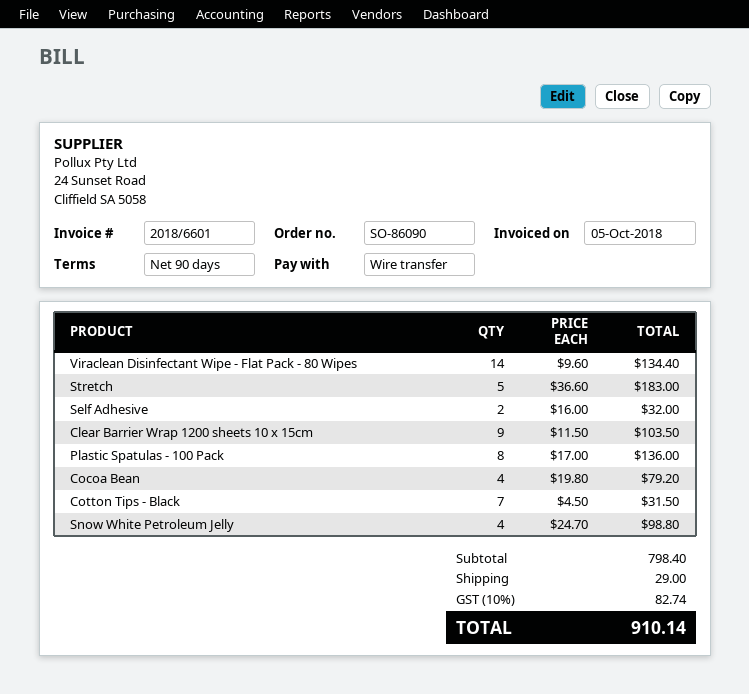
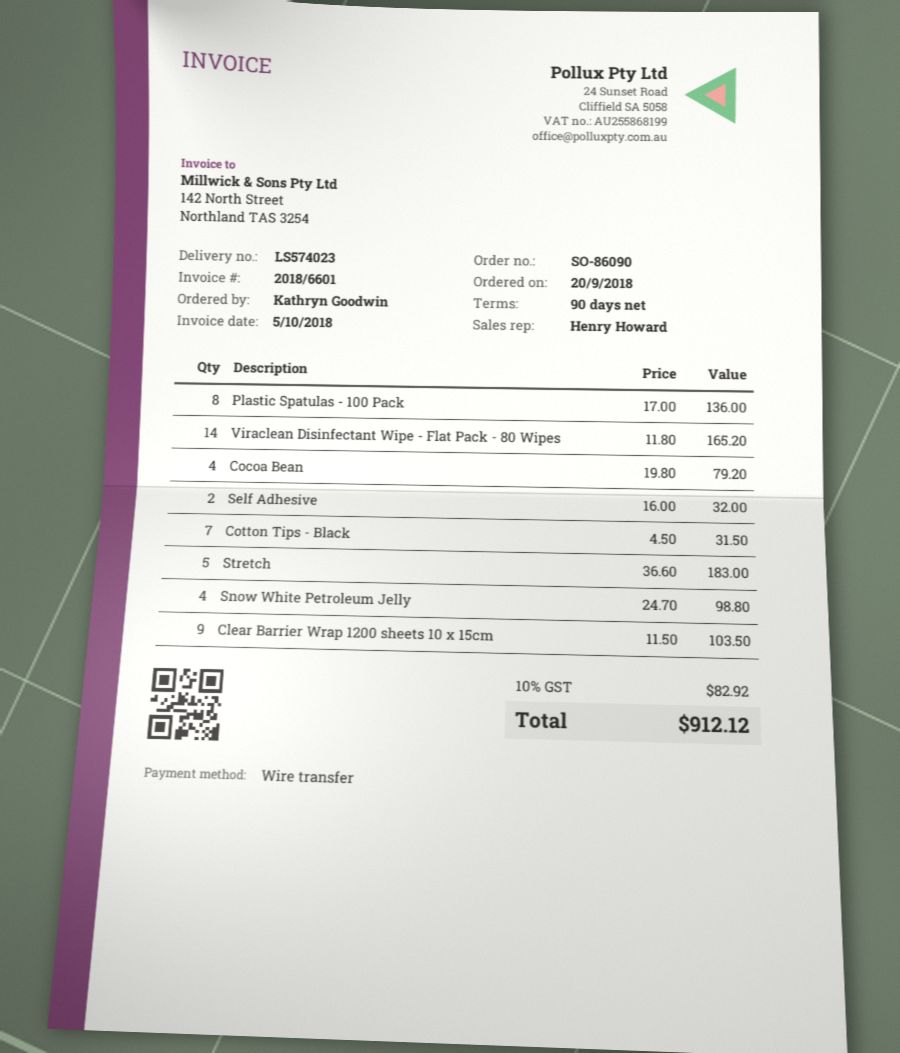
Viraclean Disinfectant Wipe - Flat Pack - 80 Wipes: 14 x 9.60 = 134.40 -> 14 x 11.80 = 165.20
shipping: 29.00 -> none
tax: 10% = 82.74 -> 10% = 82.92
total: 910.14 -> 912.12

